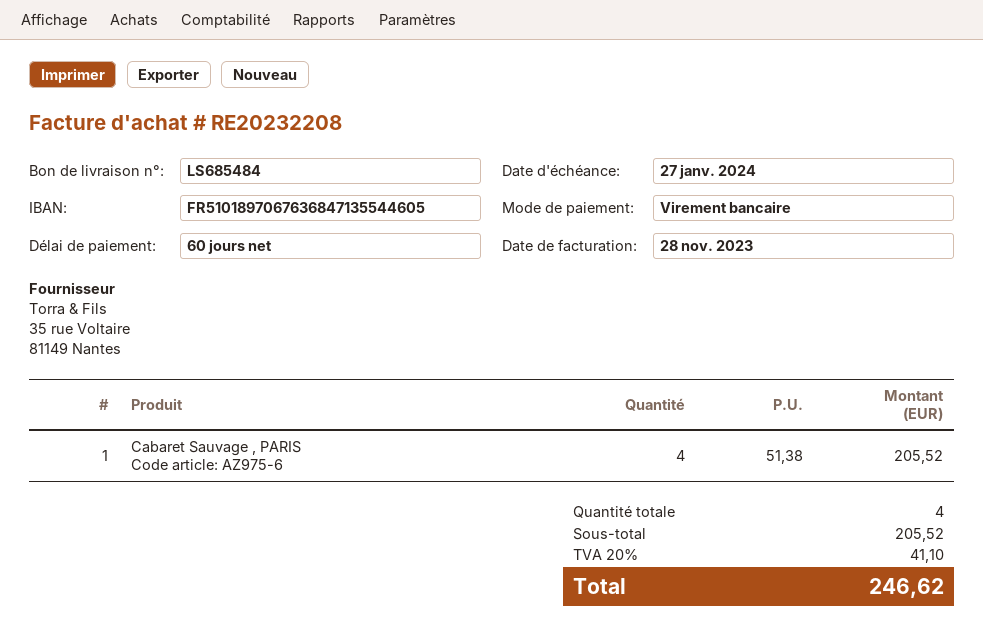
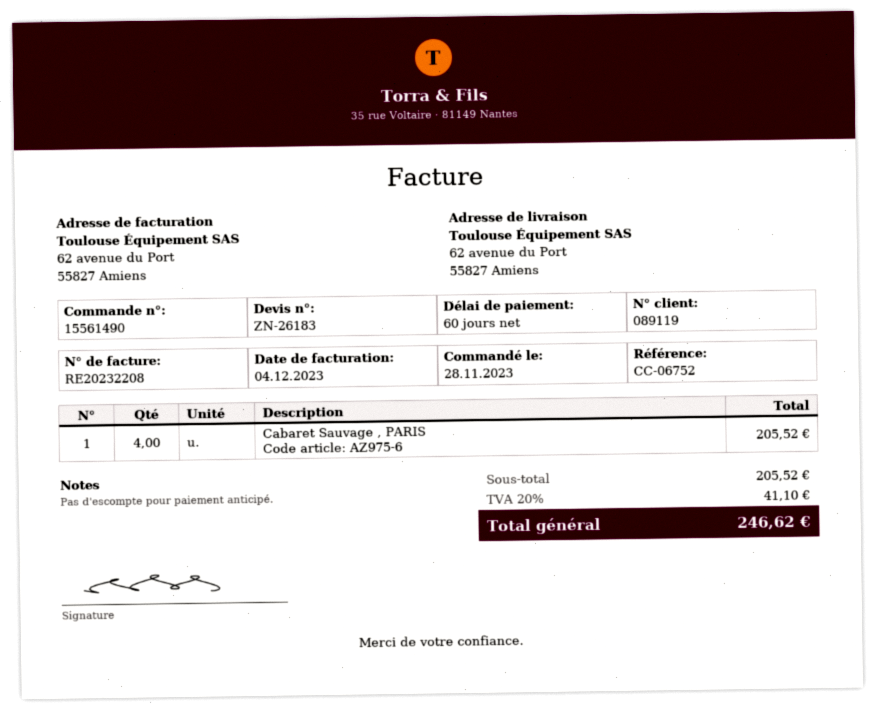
invoice date: 2023-11-28 -> 2023-12-04

